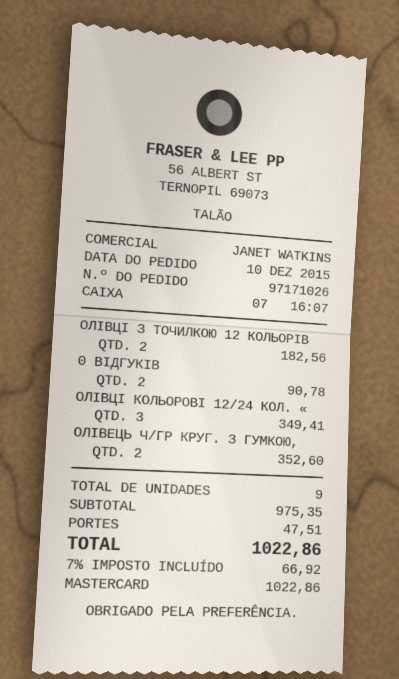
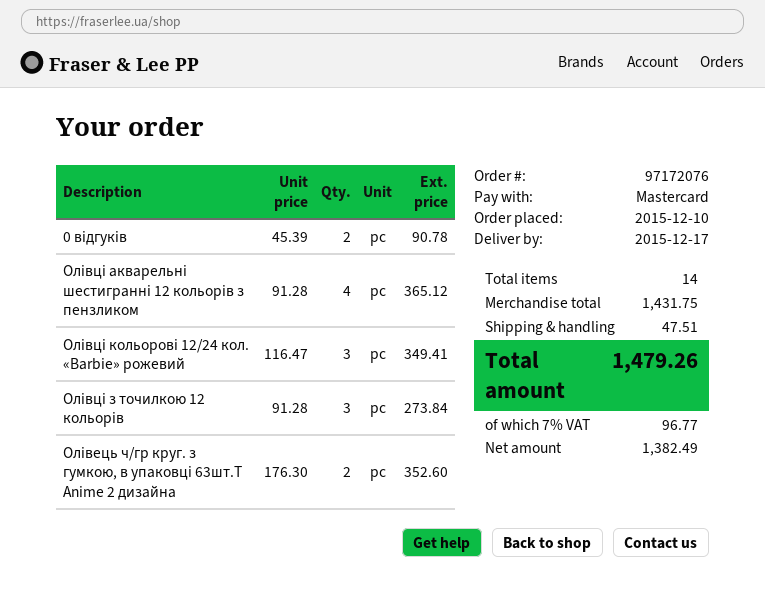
order number: 97171026 -> 97172076
ОЛІВЦІ З ТОЧИЛКОЮ 12 КОЛЬОРІВ: 2 for 182.56 -> 3 for 273.84
Олівці акварельні шестигранні 12 кольорів з пензликом: none -> 4 for 365.12
total quantity: 9 -> 14
subtotal: 975.35 -> 1431.75
tax: 7% = 66.92 -> 7% = 96.77
total: 1022.86 -> 1479.26

